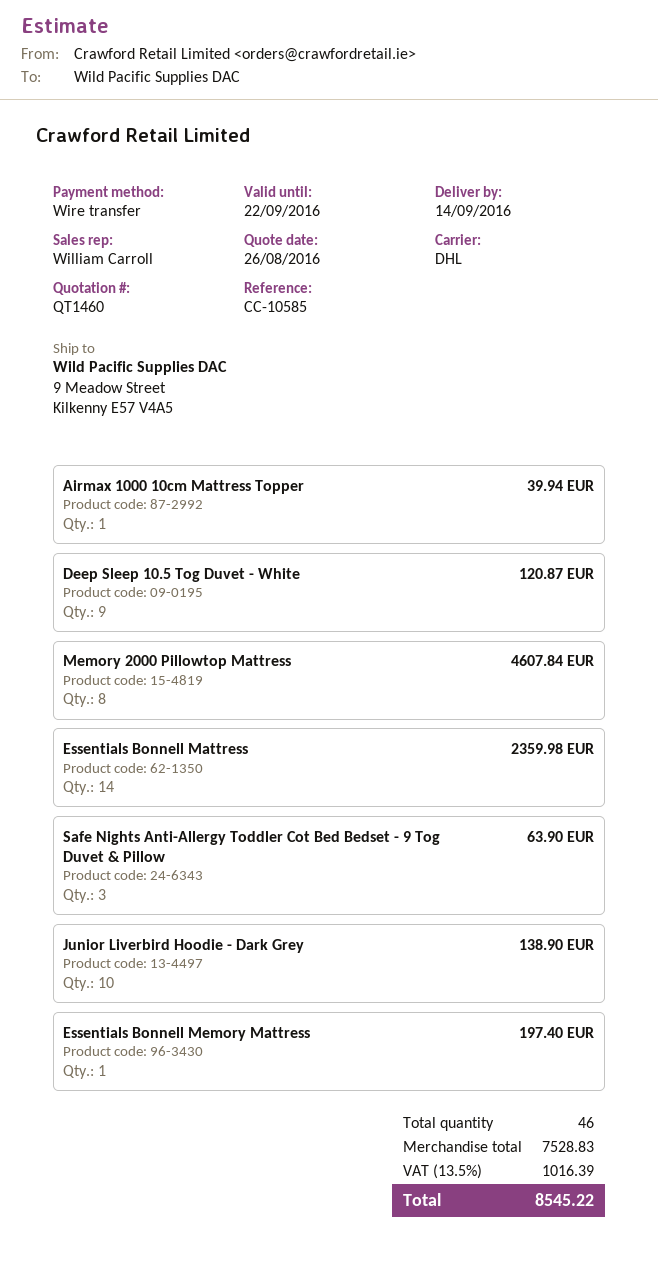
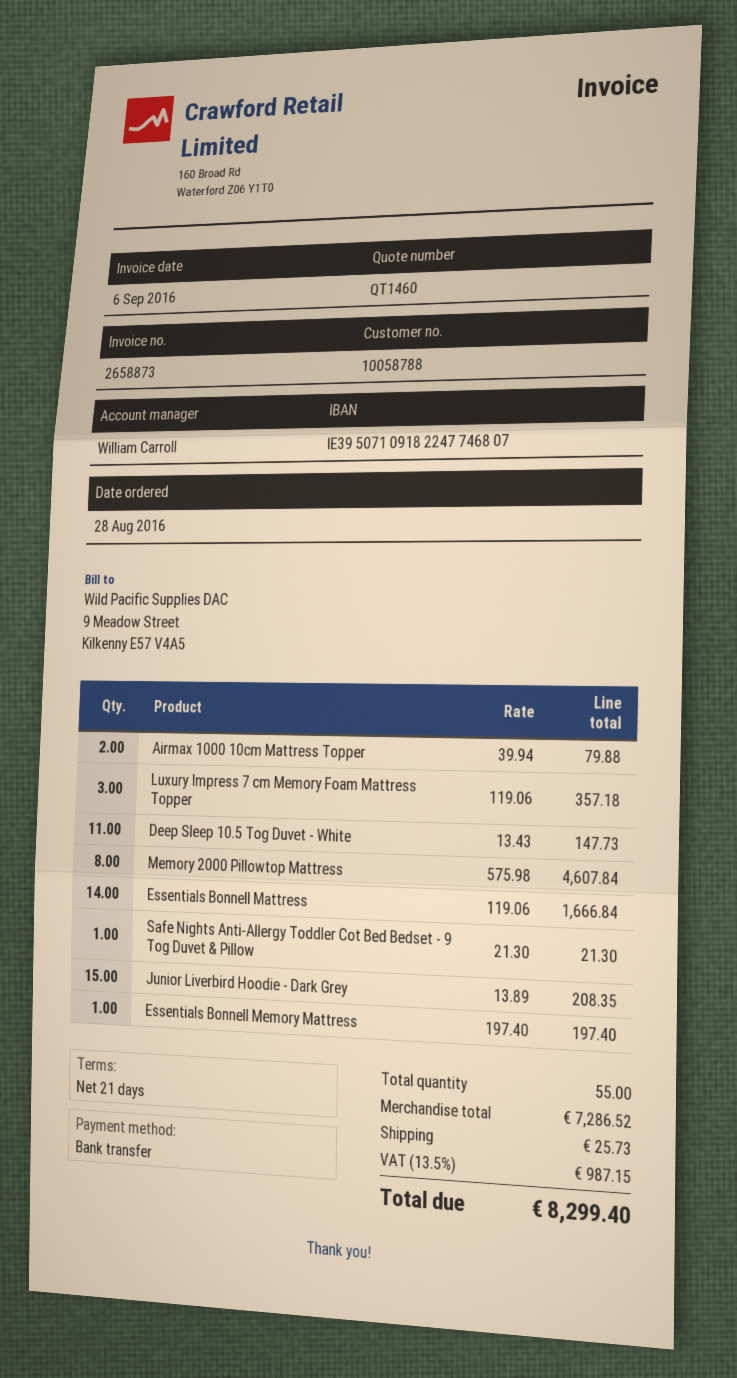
Airmax 1000 10cm Mattress Topper: 1 for 39.94 -> 2 for 79.88
Deep Sleep 10.5 Tog Duvet - White: 9 for 120.87 -> 11 for 147.73
Essentials Bonnell Mattress: 14 for 2359.98 -> 14 for 1666.84
Safe Nights Anti-Allergy Toddler Cot Bed Bedset - 9 Tog Duvet & Pillow: 3 for 63.90 -> 1 for 21.30
Junior Liverbird Hoodie - Dark Grey: 10 for 138.90 -> 15 for 208.35
Luxury Impress 7 cm Memory Foam Mattress Topper: none -> 3 for 357.18
total quantity: 46 -> 55
subtotal: 7528.83 -> 7286.52
shipping: none -> 25.73
tax: 13.5% = 1016.39 -> 13.5% = 987.15
total: 8545.22 -> 8299.40

